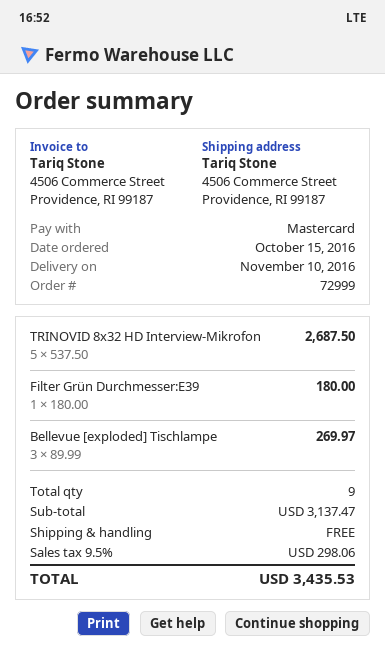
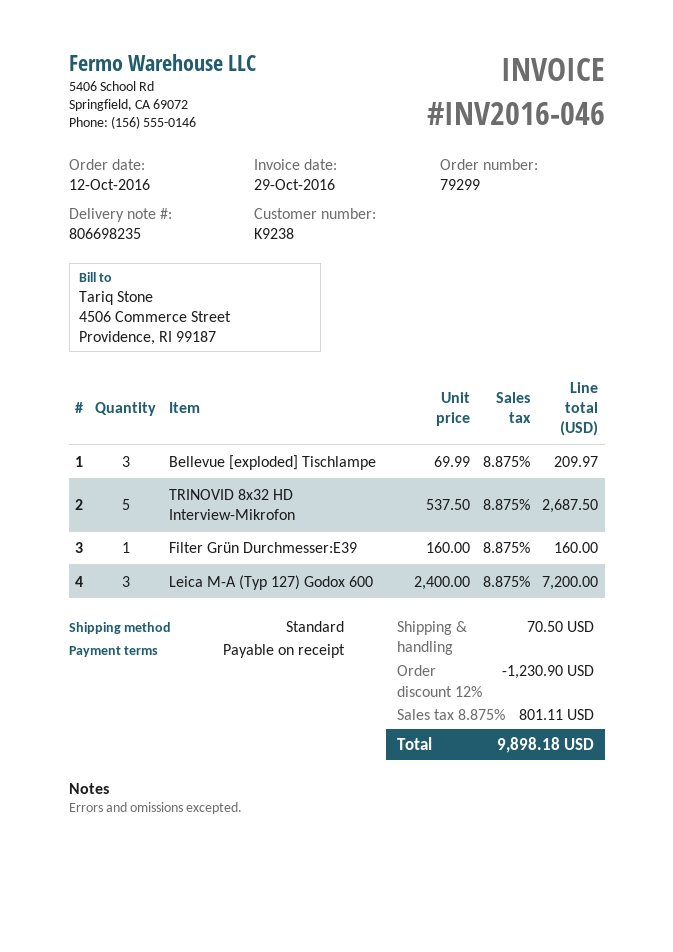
order number: 72999 -> 79299
order date: 2016-10-15 -> 2016-10-12
Filter Grün Durchmesser:E39: 1 x 180.00 = 180.00 -> 1 x 160.00 = 160.00
Bellevue [exploded] Tischlampe: 3 x 89.99 = 269.97 -> 3 x 69.99 = 209.97
Leica M-A (Typ 127) Godox 600: none -> 3 x 2400.00 = 7200.00
discount: none -> 12% = 1230.90
shipping: 0.00 -> 70.50
tax: 9.5% = 298.06 -> 8.875% = 801.11
total: 3435.53 -> 9898.18

